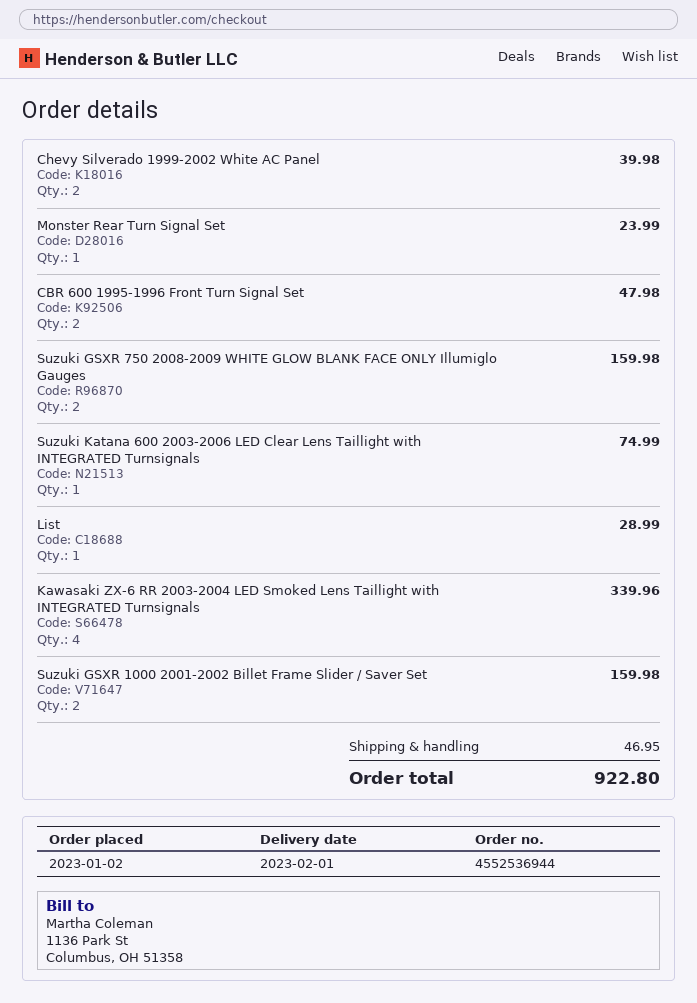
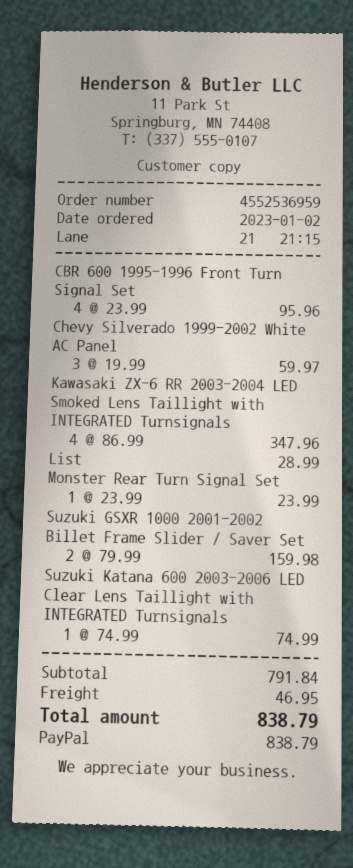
order number: 4552536944 -> 4552536959
Chevy Silverado 1999-2002 White AC Panel: 2 for 39.98 -> 3 for 59.97
CBR 600 1995-1996 Front Turn Signal Set: 2 for 47.98 -> 4 for 95.96
Suzuki GSXR 750 2008-2009 WHITE GLOW BLANK FACE ONLY Illumiglo Gauges: 2 for 159.98 -> none
Kawasaki ZX-6 RR 2003-2004 LED Smoked Lens Taillight with INTEGRATED Turnsignals: 4 for 339.96 -> 4 for 347.96
total: 922.80 -> 838.79

